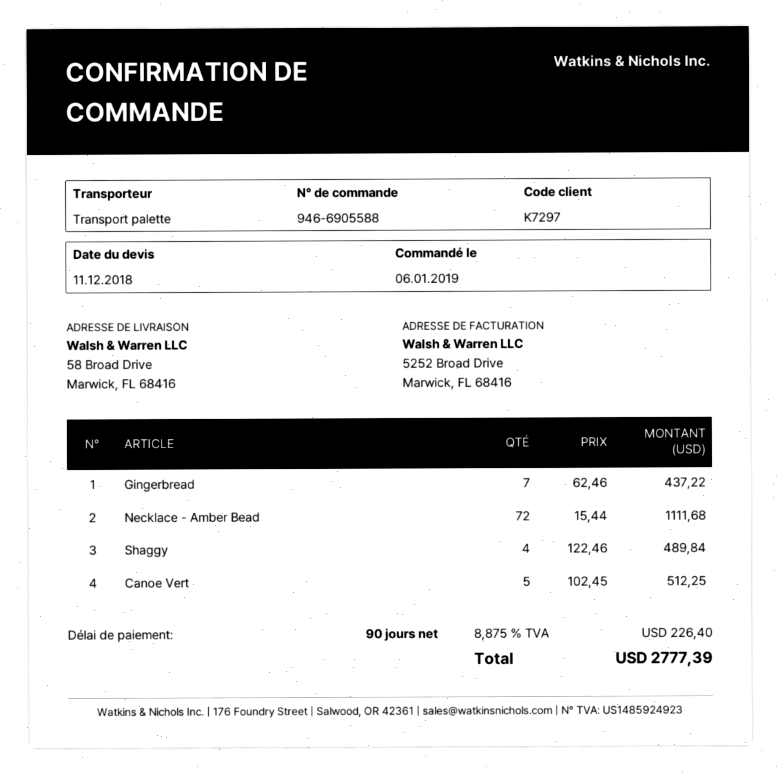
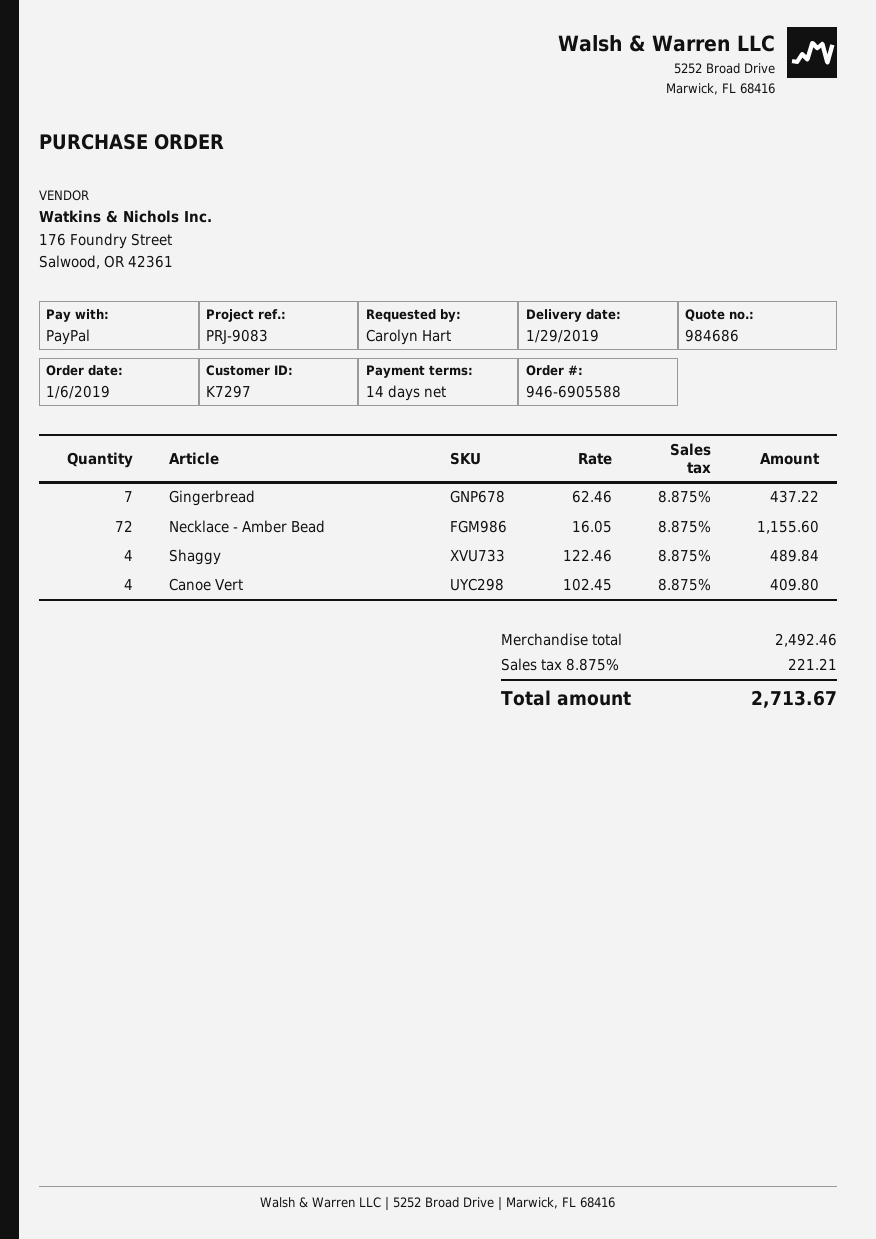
payment terms: 90 days -> 14 days
Necklace - Amber Bead: 72 x 15.44 = 1111.68 -> 72 x 16.05 = 1155.60
Canoe Vert: 5 x 102.45 = 512.25 -> 4 x 102.45 = 409.80
tax: 8.875% = 226.40 -> 8.875% = 221.21
total: 2777.39 -> 2713.67

